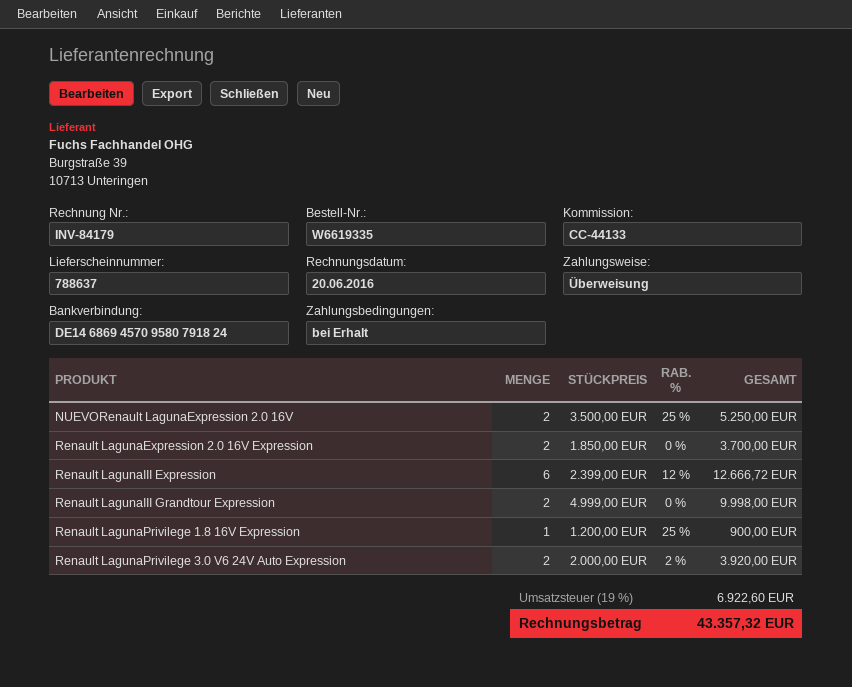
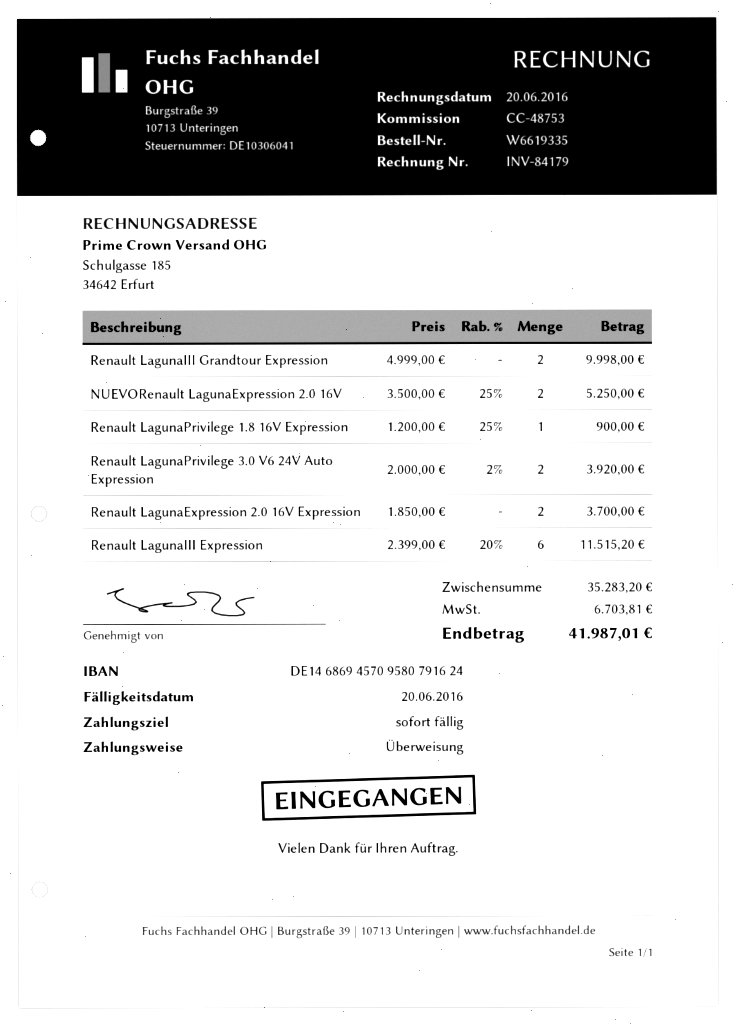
reference: CC-44133 -> CC-48753
bank account: DE14686945709580791824 -> DE14686945709580791624
Renault LagunaIII Expression: 6 x 2399.00 - 12% = 12666.72 -> 6 x 2399.00 - 20% = 11515.20
tax: 6922.60 -> 6703.81
total: 43357.32 -> 41987.01

